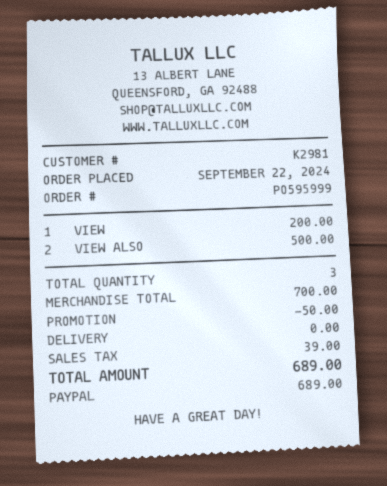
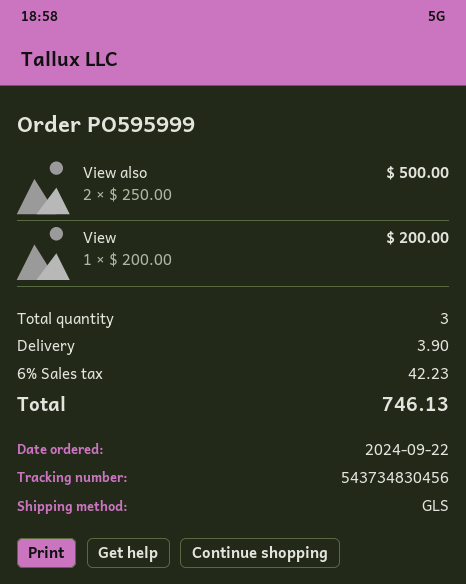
discount: 50.00 -> none
shipping: 0.00 -> 3.90
tax: 39.00 -> 42.23
total: 689.00 -> 746.13

